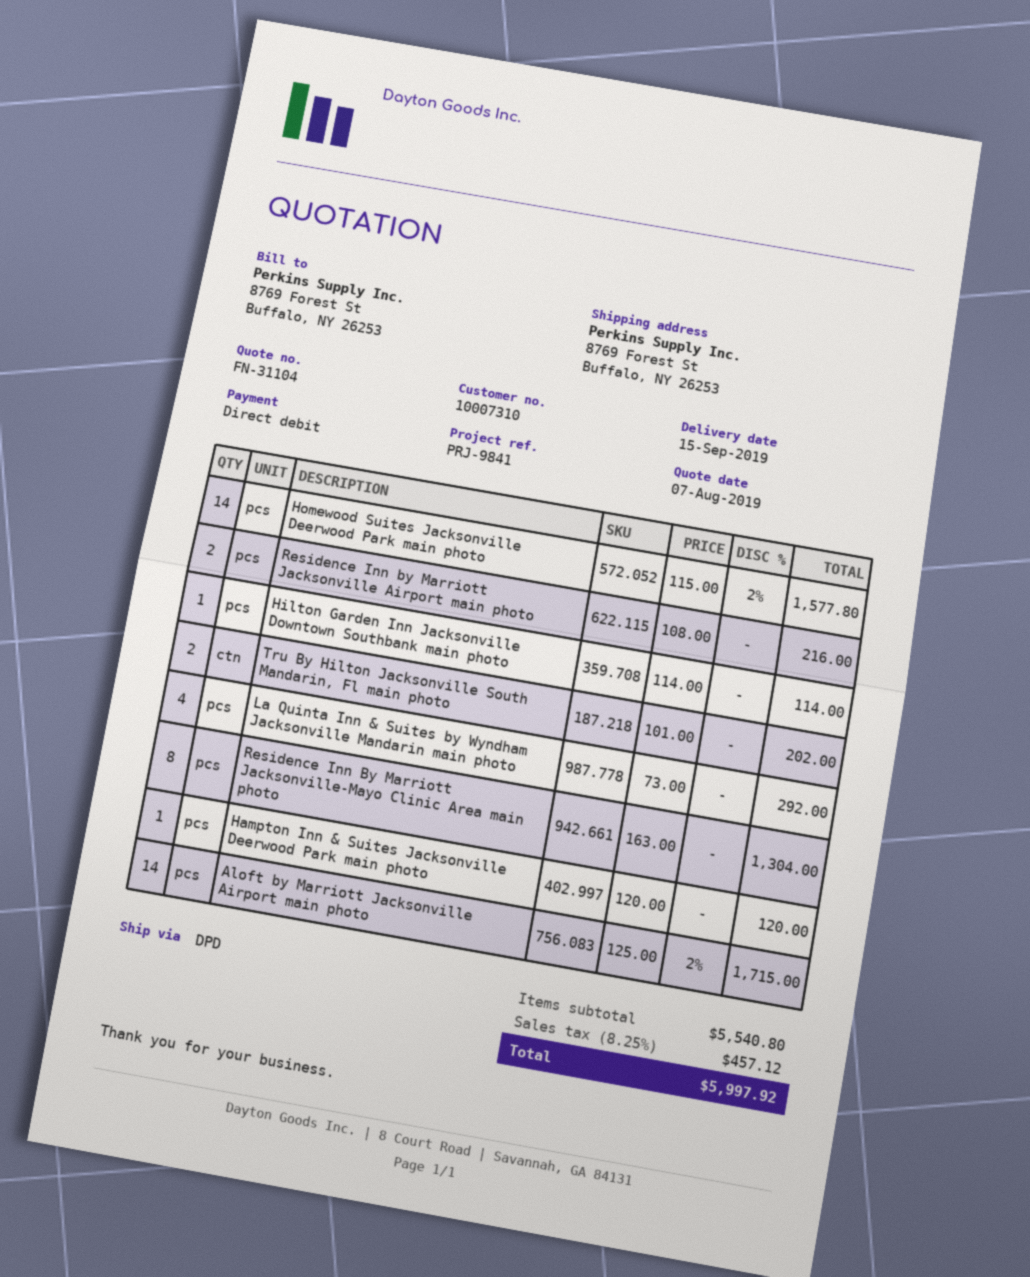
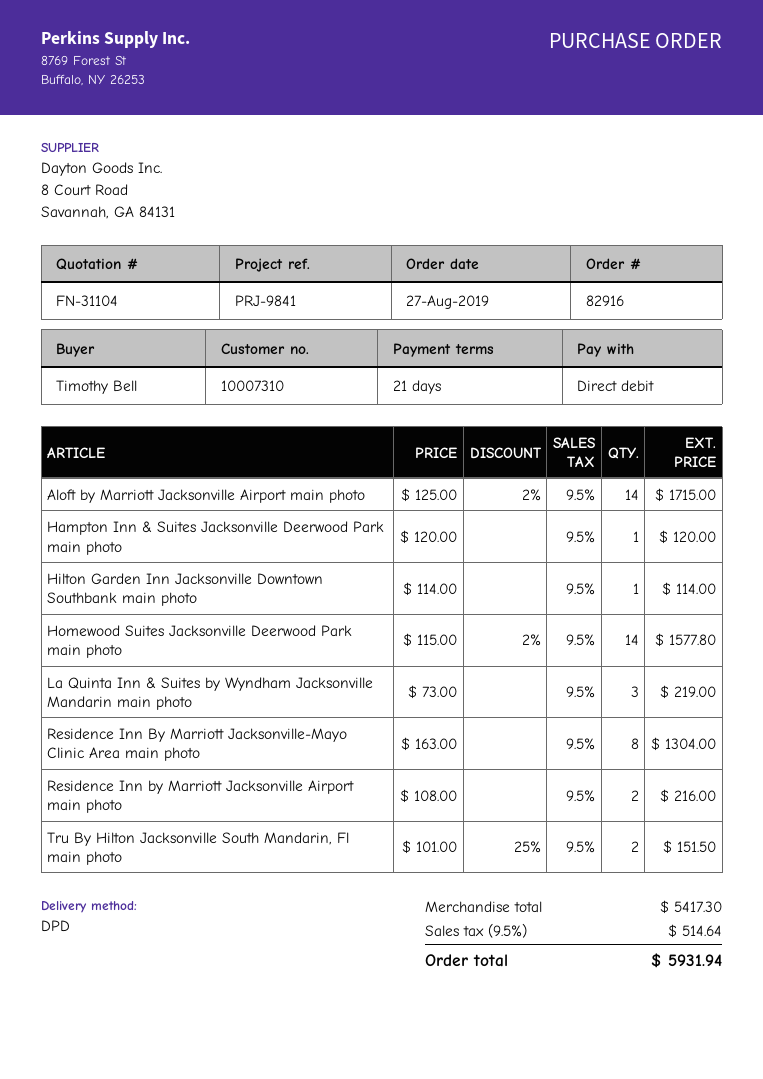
Tru By Hilton Jacksonville South Mandarin, Fl main photo: 2 x 101.00 = 202.00 -> 2 x 101.00 - 25% = 151.50
La Quinta Inn & Suites by Wyndham Jacksonville Mandarin main photo: 4 x 73.00 = 292.00 -> 3 x 73.00 = 219.00
subtotal: 5540.80 -> 5417.30
tax: 8.25% = 457.12 -> 9.5% = 514.64
total: 5997.92 -> 5931.94

